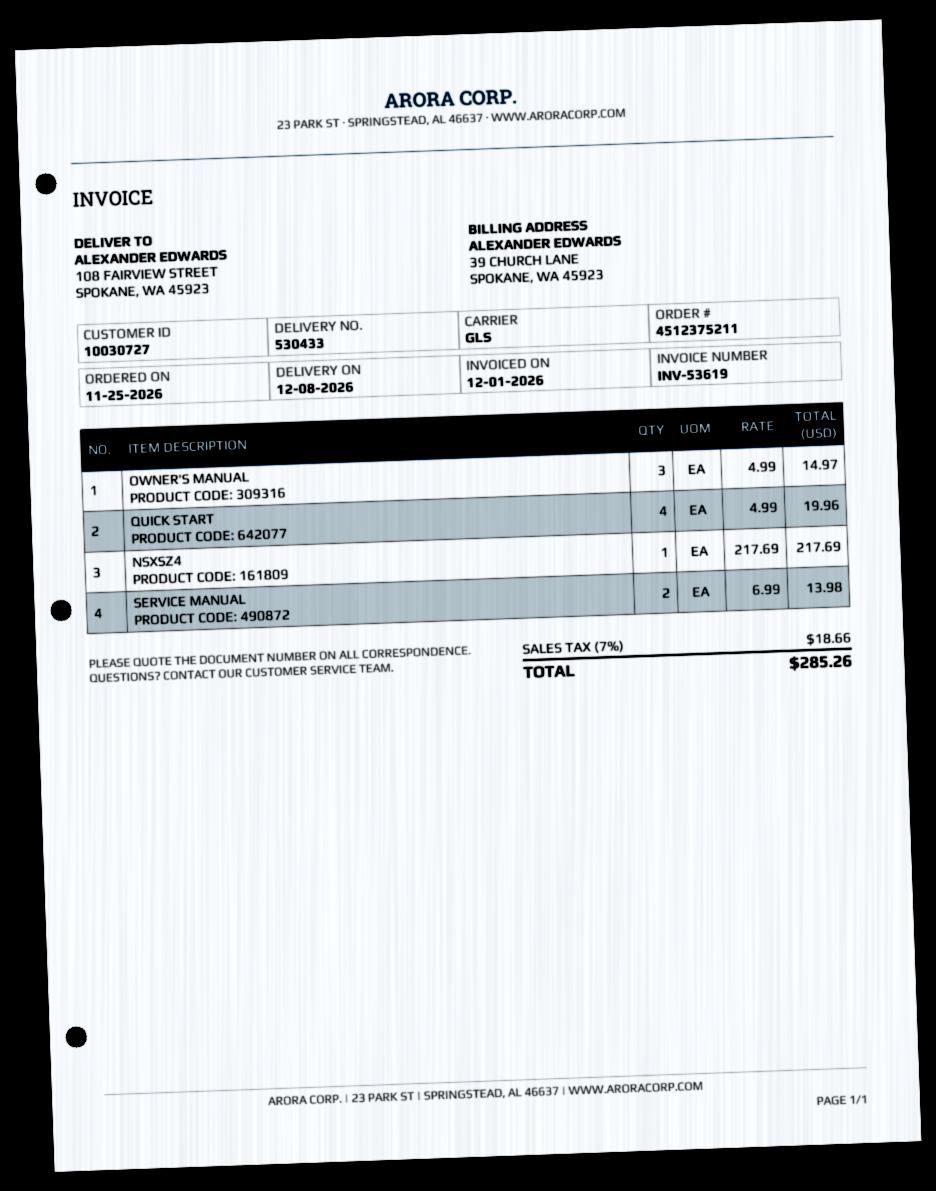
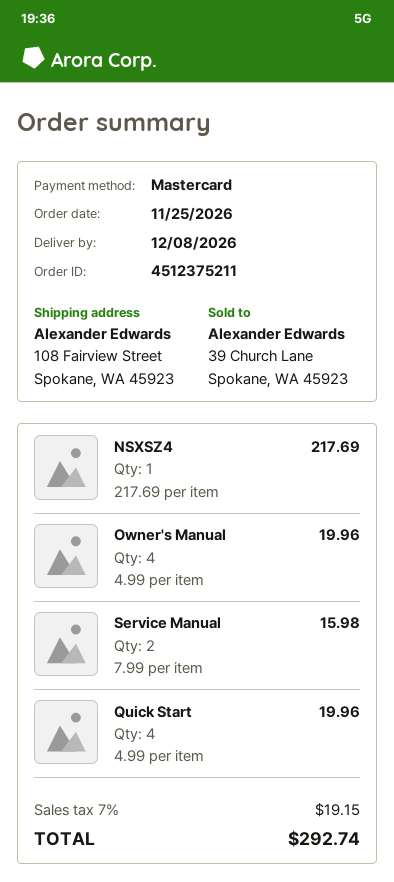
OWNER'S MANUAL: 3 x 4.99 = 14.97 -> 4 x 4.99 = 19.96
SERVICE MANUAL: 2 x 6.99 = 13.98 -> 2 x 7.99 = 15.98
tax: 7% = 18.66 -> 7% = 19.15
total: 285.26 -> 292.74

